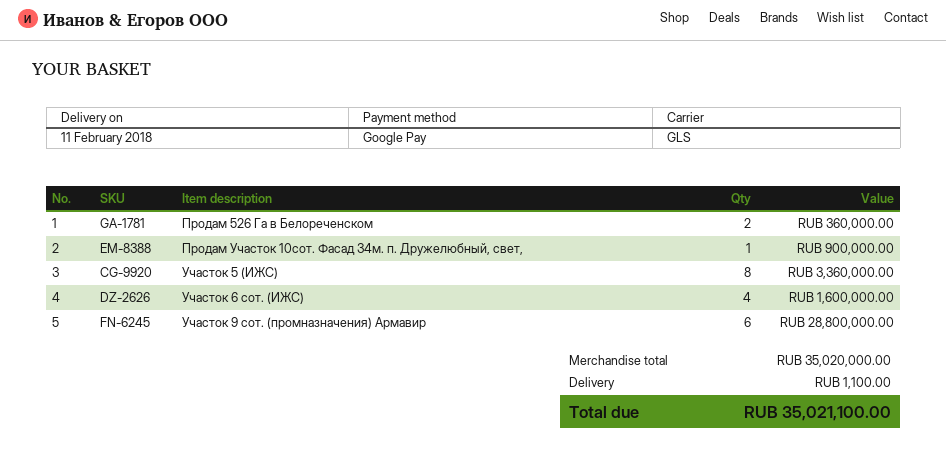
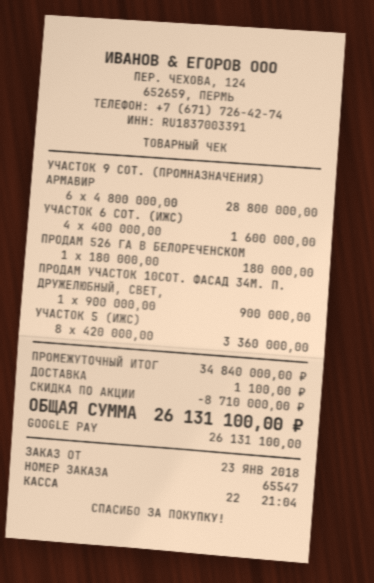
Продам 526 Га в Белореченском: 2 for 360000.00 -> 1 for 180000.00
subtotal: 35020000.00 -> 34840000.00
discount: none -> 8710000.00
total: 35021100.00 -> 26131100.00

